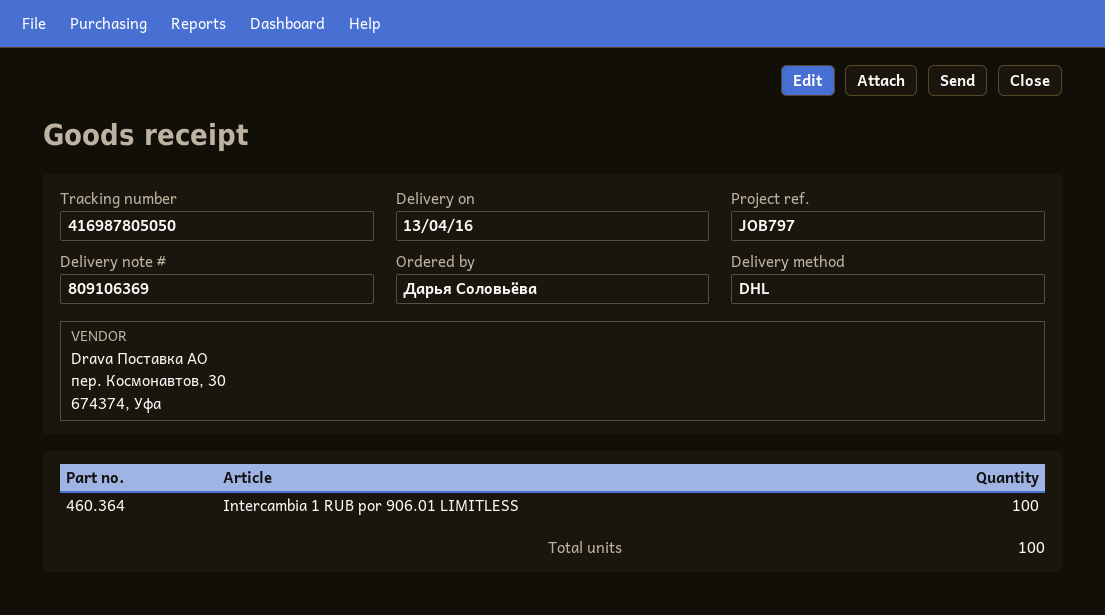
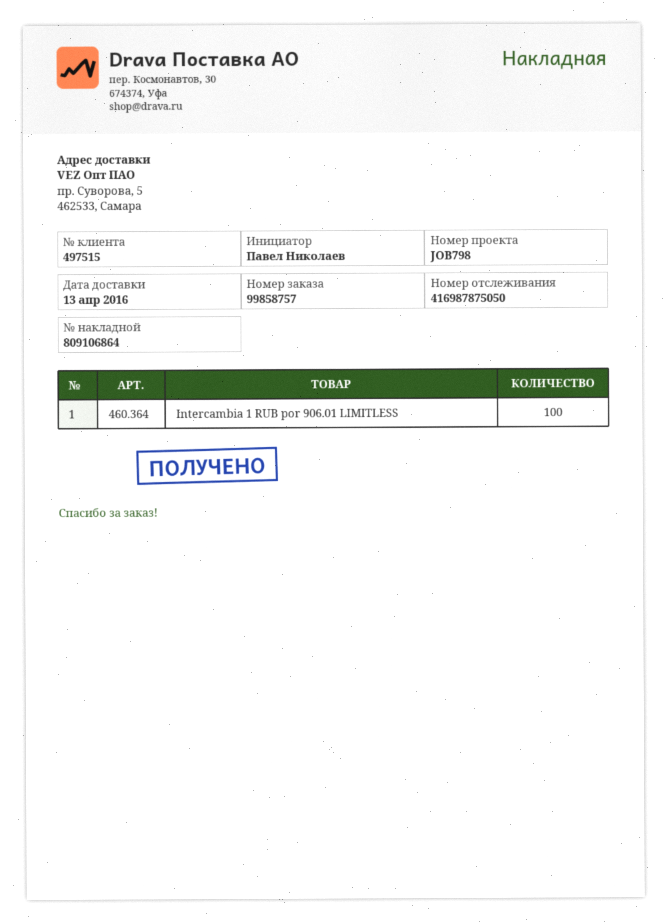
delivery note number: 809106369 -> 809106864
reference: JOB797 -> JOB798
ordered by: Дарья Соловьёва -> Павел Николаев
tracking number: 416987805050 -> 416987875050

